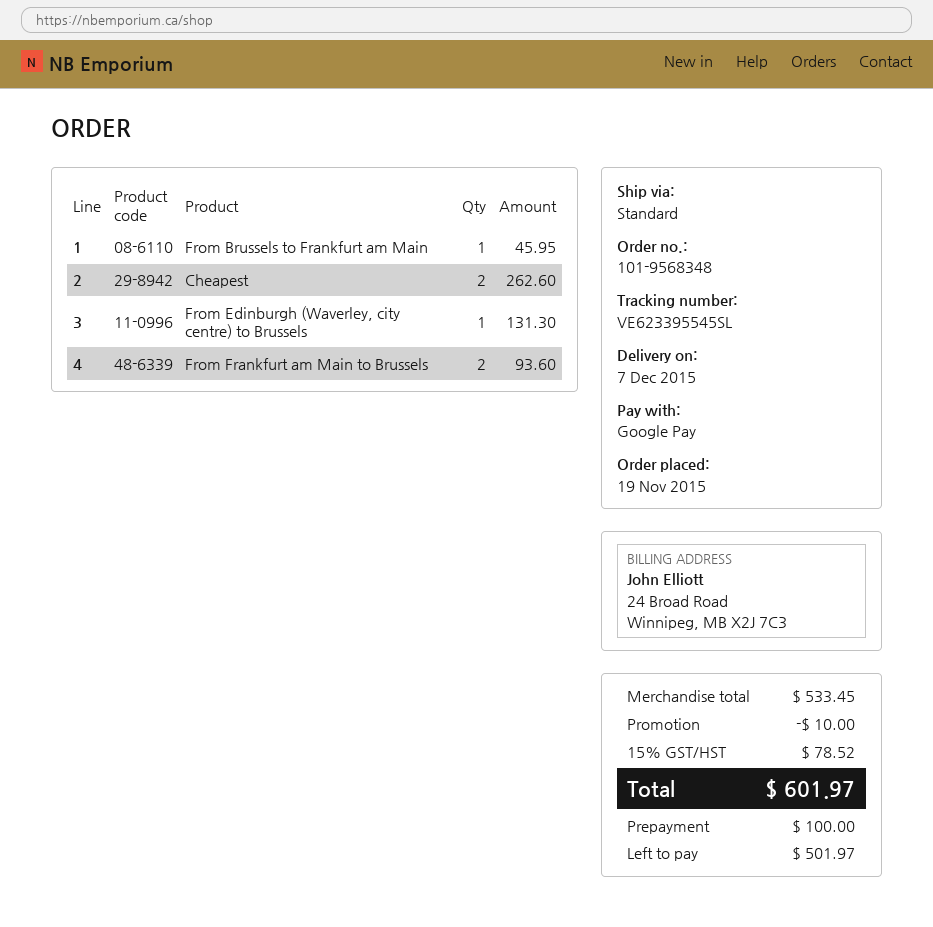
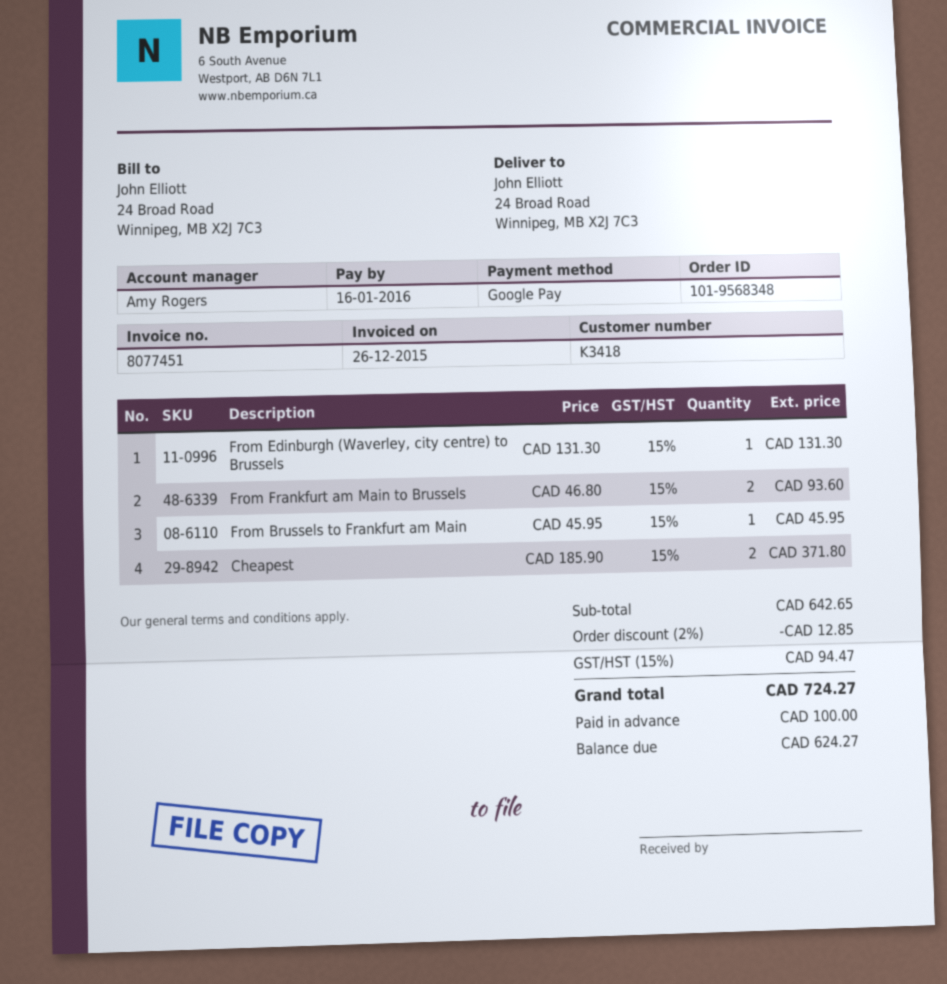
Cheapest: 2 for 262.60 -> 2 for 371.80
subtotal: 533.45 -> 642.65
discount: 10.00 -> 12.85
tax: 15% = 78.52 -> 15% = 94.47
total: 601.97 -> 724.27
balance: 501.97 -> 624.27

